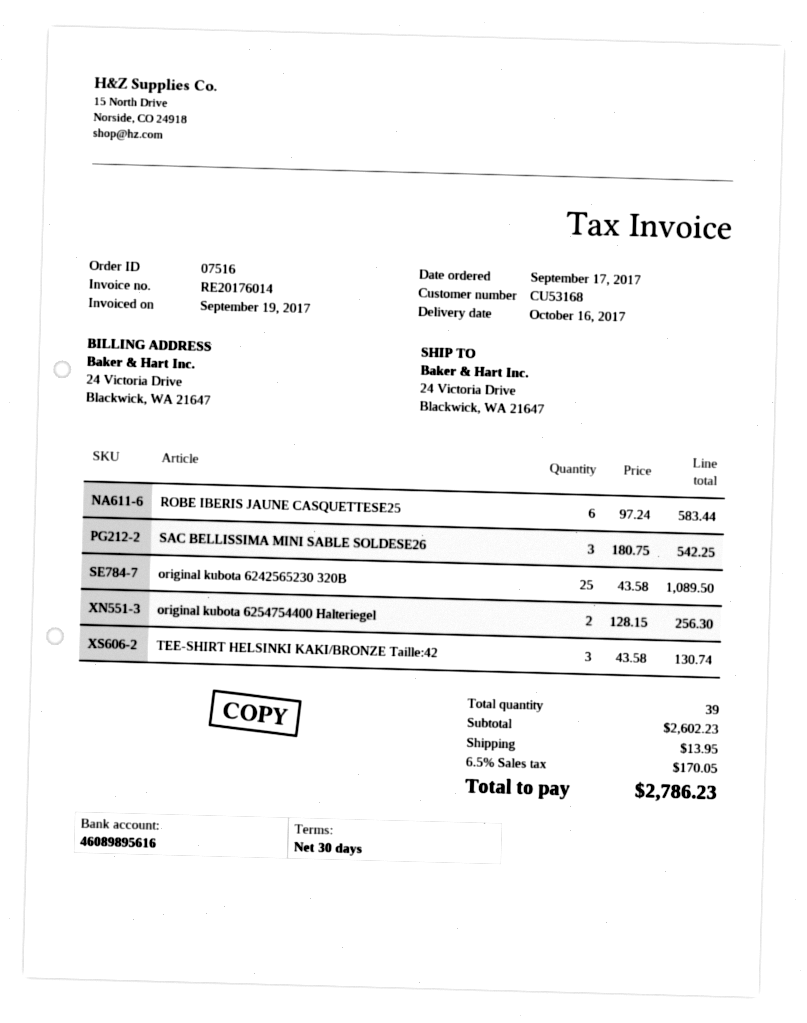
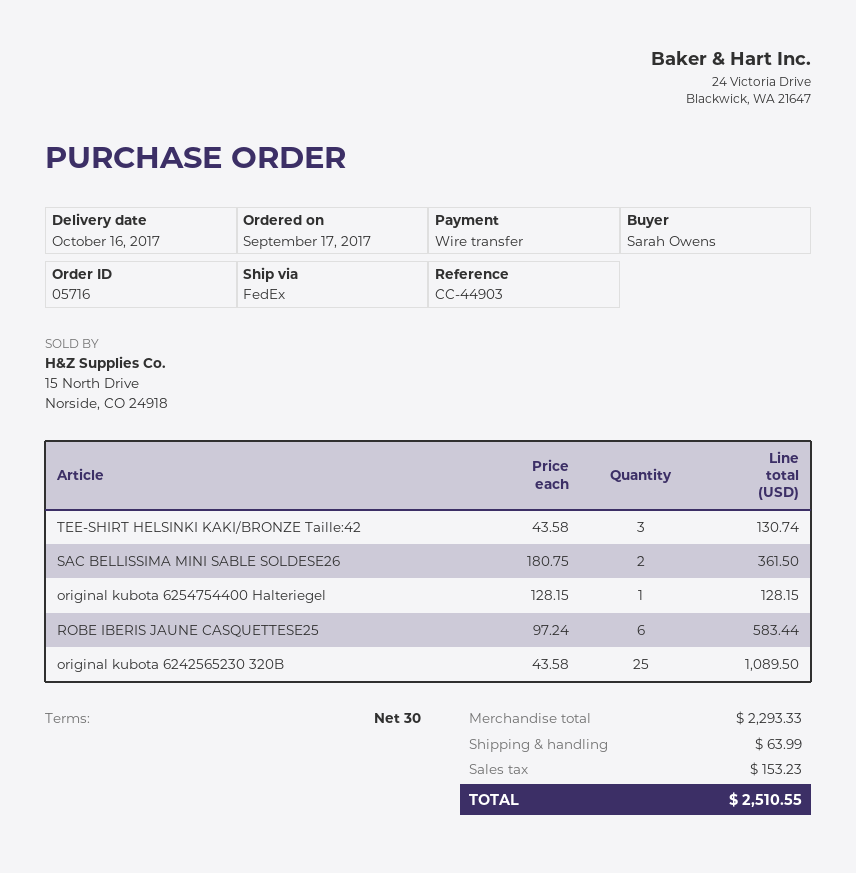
order number: 07516 -> 05716
SAC BELLISSIMA MINI SABLE SOLDESE26: 3 x 180.75 = 542.25 -> 2 x 180.75 = 361.50
original kubota 6254754400 Halteriegel: 2 x 128.15 = 256.30 -> 1 x 128.15 = 128.15
subtotal: 2602.23 -> 2293.33
shipping: 13.95 -> 63.99
tax: 170.05 -> 153.23
total: 2786.23 -> 2510.55

